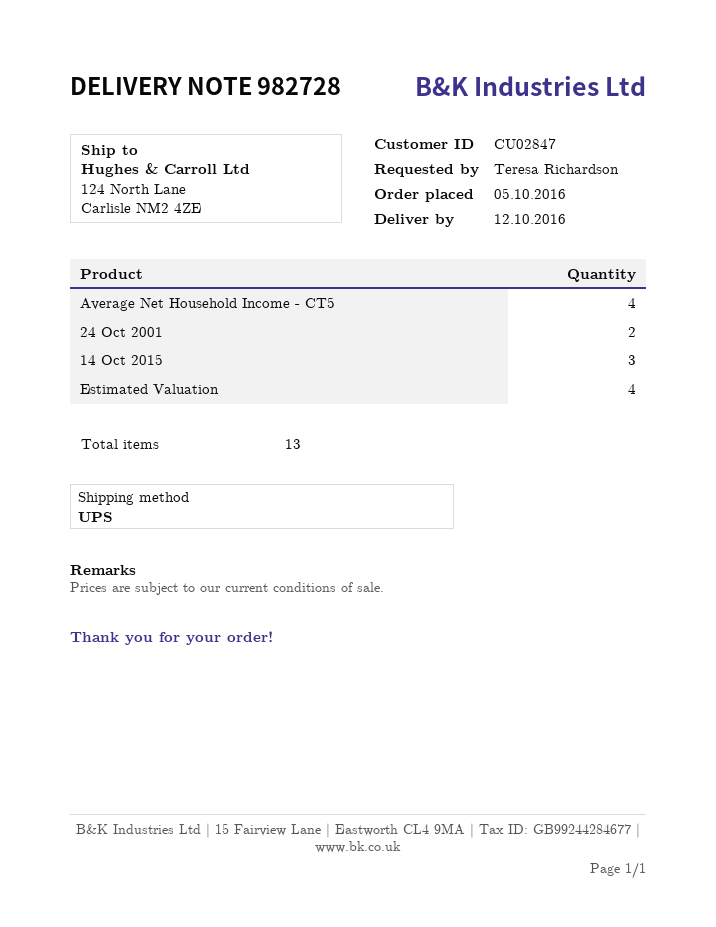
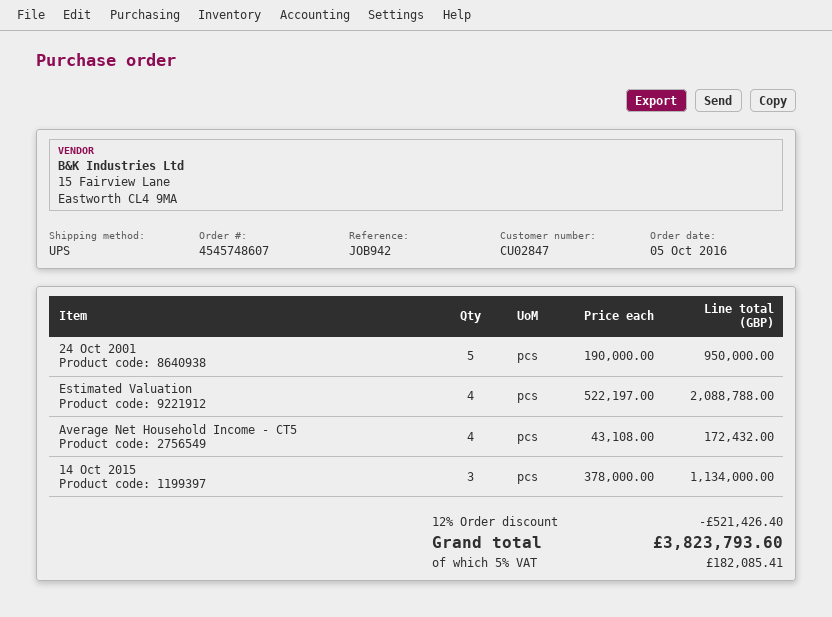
24 Oct 2001: 2 -> 5

